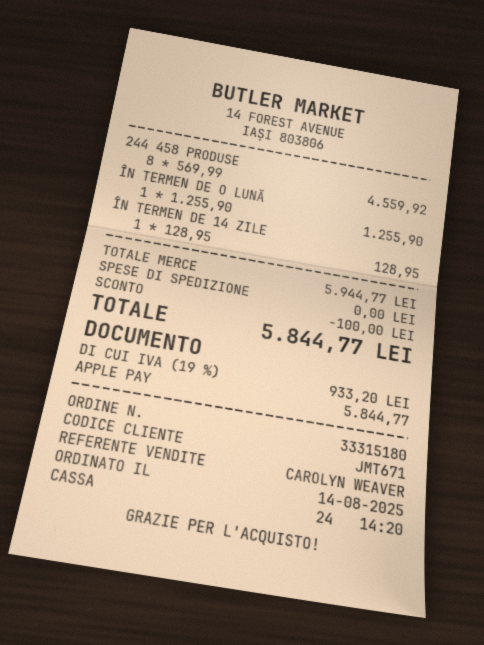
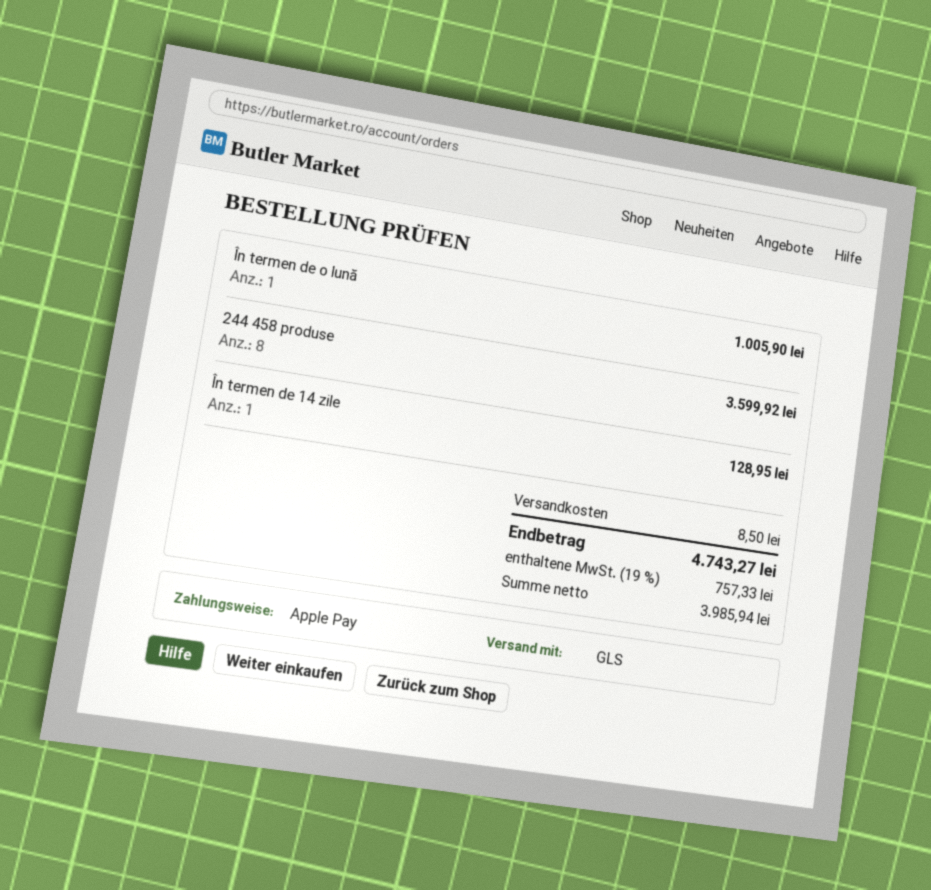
244 458 PRODUSE: 8 for 4559.92 -> 8 for 3599.92
ÎN TERMEN DE O LUNĂ: 1 for 1255.90 -> 1 for 1005.90
discount: 100.00 -> none
shipping: 0.00 -> 8.50
tax: 19% = 933.20 -> 19% = 757.33
total: 5844.77 -> 4743.27

